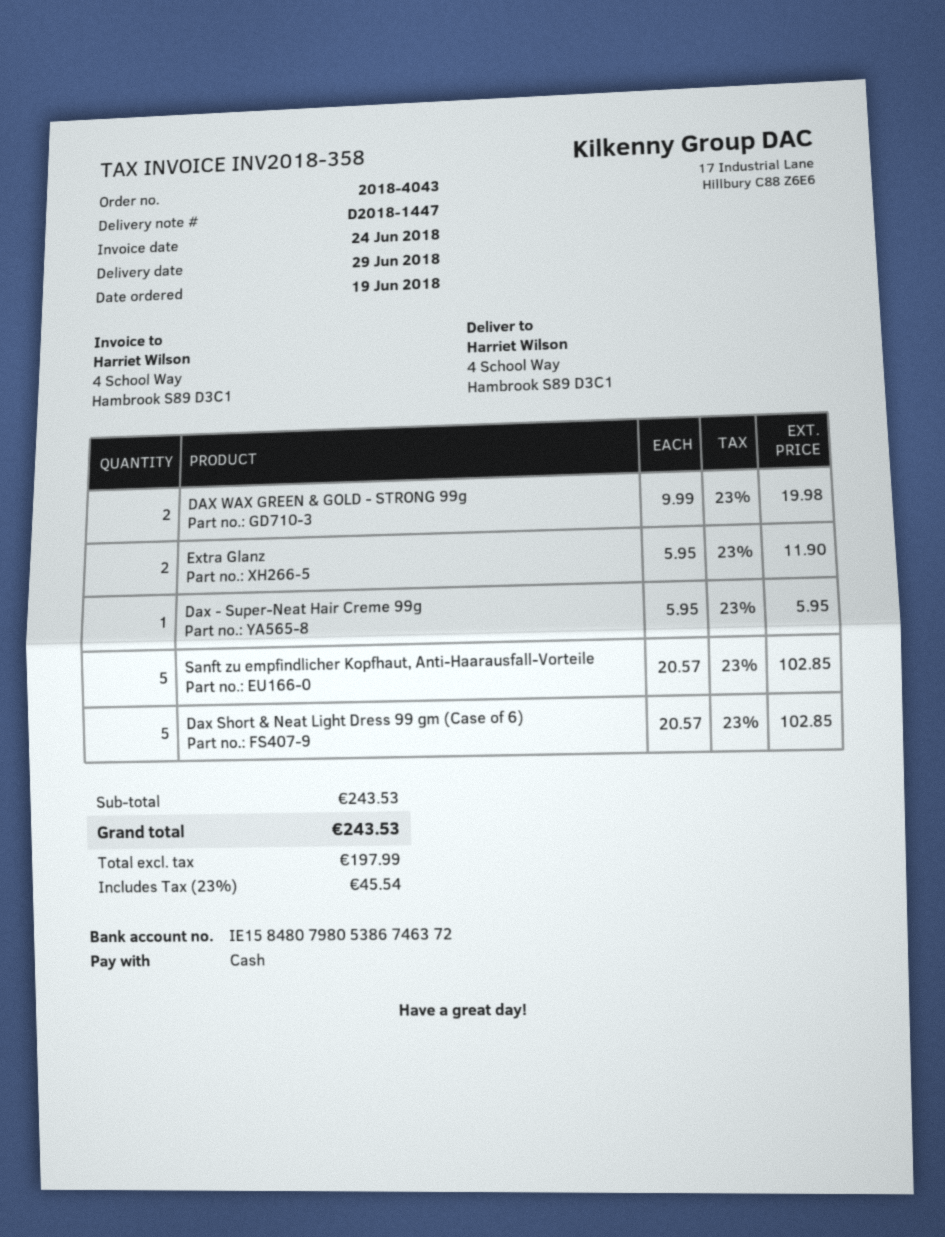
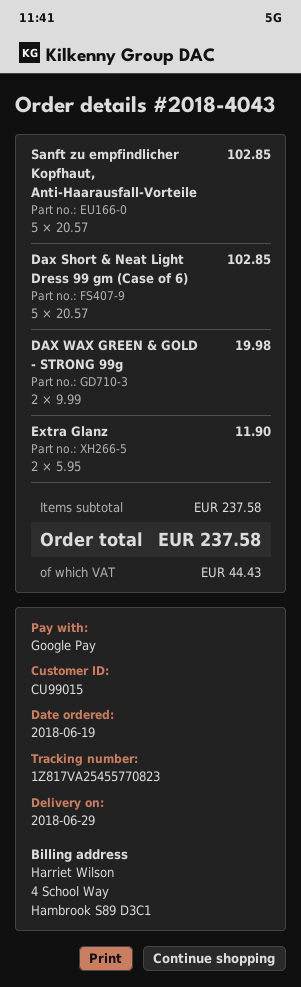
payment method: cash -> Google Pay
Dax - Super-Neat Hair Creme 99g: 1 x 5.95 = 5.95 -> none
subtotal: 243.53 -> 237.58
tax: 45.54 -> 44.43
total: 243.53 -> 237.58

